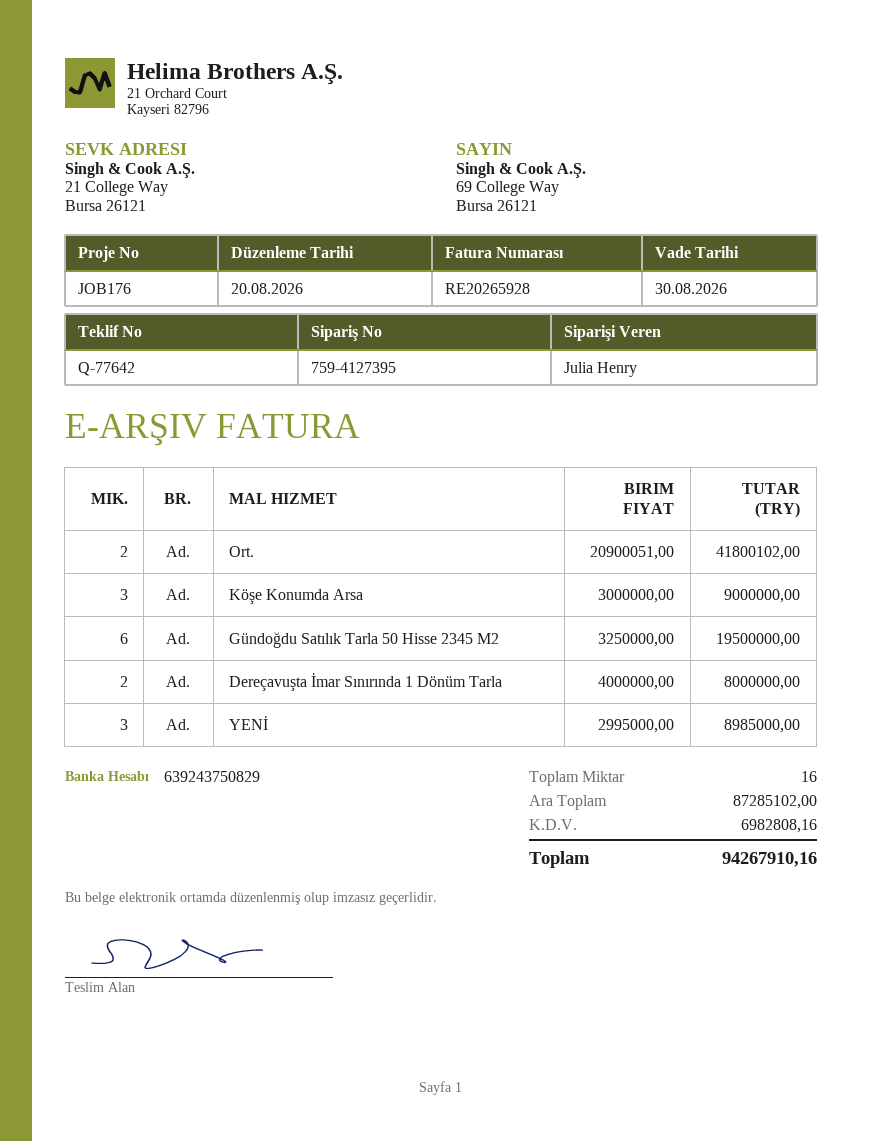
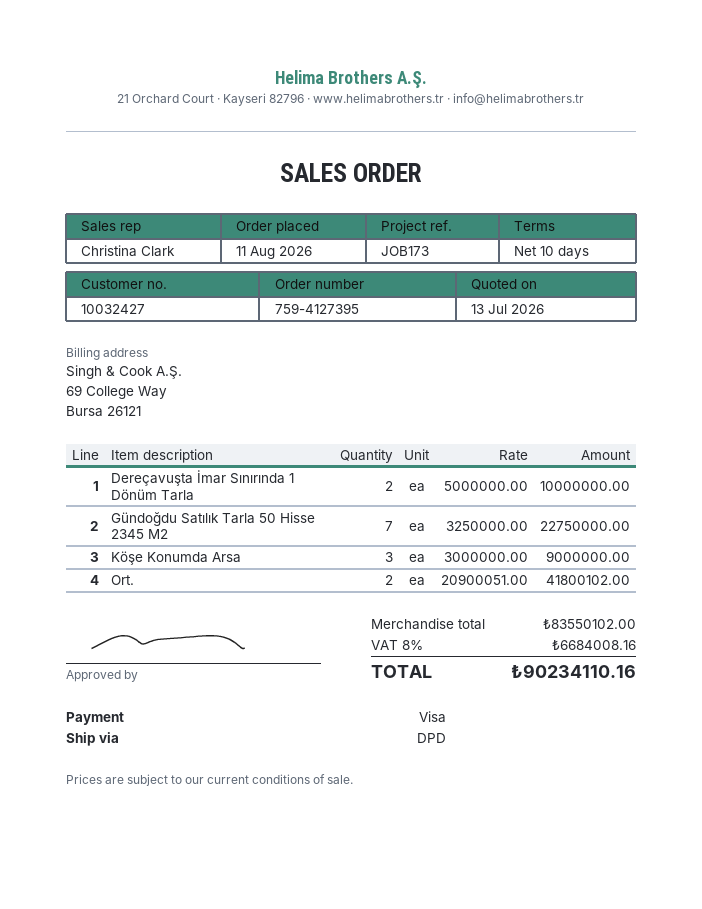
reference: JOB176 -> JOB173
Gündoğdu Satılık Tarla 50 Hisse 2345 M2: 6 x 3250000.00 = 19500000.00 -> 7 x 3250000.00 = 22750000.00
Dereçavuşta İmar Sınırında 1 Dönüm Tarla: 2 x 4000000.00 = 8000000.00 -> 2 x 5000000.00 = 10000000.00
YENİ: 3 x 2995000.00 = 8985000.00 -> none
subtotal: 87285102.00 -> 83550102.00
tax: 6982808.16 -> 6684008.16
total: 94267910.16 -> 90234110.16

